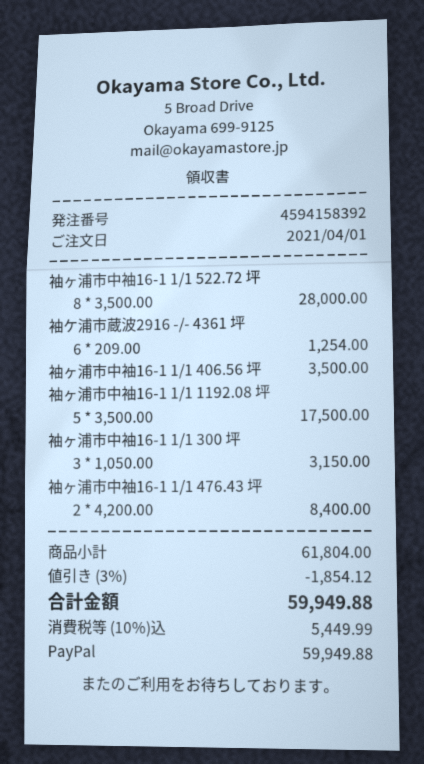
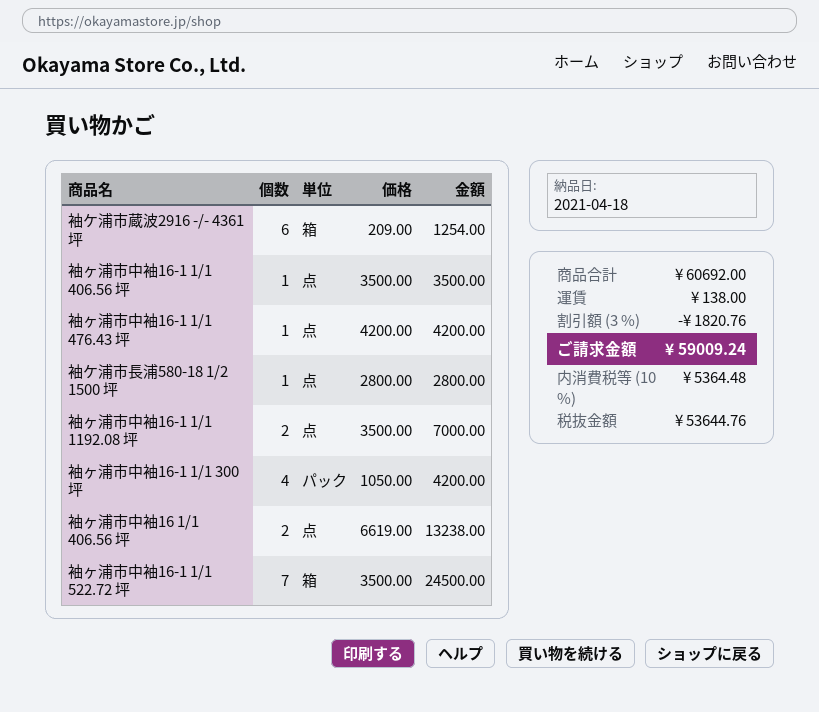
袖ヶ浦市中袖16-1 1/1 522.72 坪: 8 x 3500.00 = 28000.00 -> 7 x 3500.00 = 24500.00
袖ヶ浦市中袖16-1 1/1 1192.08 坪: 5 x 3500.00 = 17500.00 -> 2 x 3500.00 = 7000.00
袖ヶ浦市中袖16-1 1/1 300 坪: 3 x 1050.00 = 3150.00 -> 4 x 1050.00 = 4200.00
袖ヶ浦市中袖16-1 1/1 476.43 坪: 2 x 4200.00 = 8400.00 -> 1 x 4200.00 = 4200.00
袖ケ浦市長浦580-18 1/2 1500 坪: none -> 1 x 2800.00 = 2800.00
袖ヶ浦市中袖16 1/1 406.56 坪: none -> 2 x 6619.00 = 13238.00
subtotal: 61804.00 -> 60692.00
discount: 3% = 1854.12 -> 3% = 1820.76
shipping: none -> 138.00
tax: 10% = 5449.99 -> 10% = 5364.48
total: 59949.88 -> 59009.24

